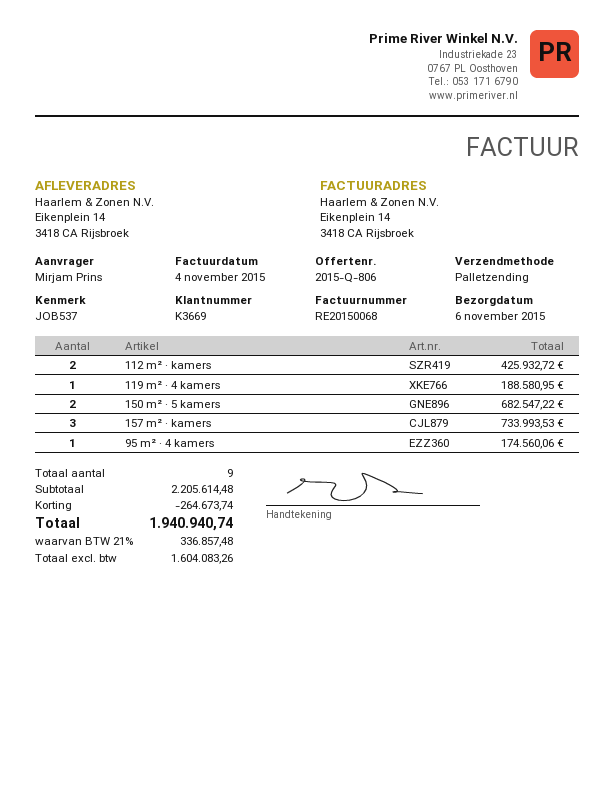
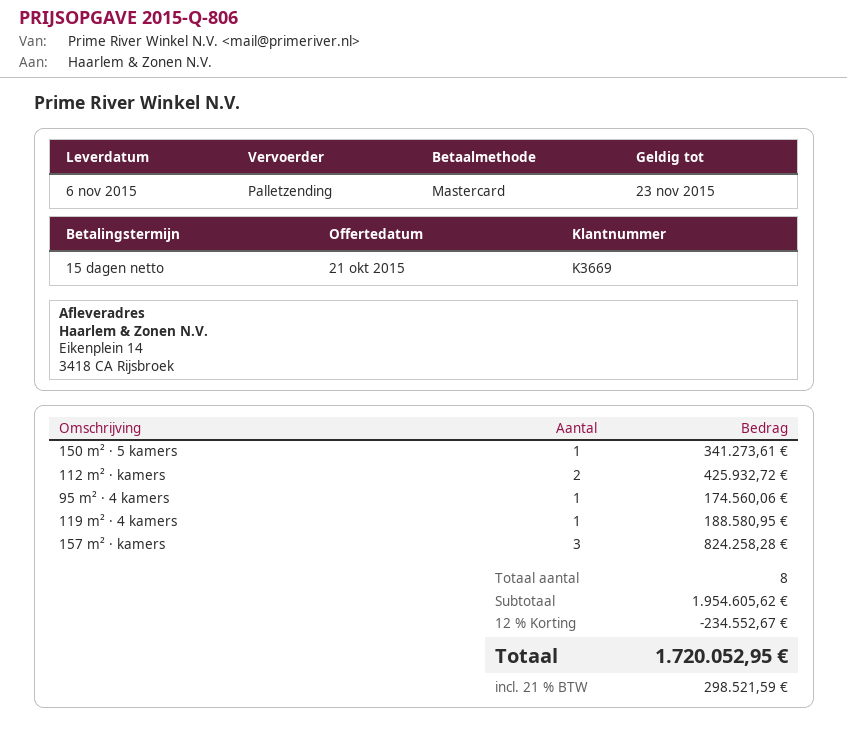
150 m² · 5 kamers: 2 for 682547.22 -> 1 for 341273.61
157 m² · kamers: 3 for 733993.53 -> 3 for 824258.28
total quantity: 9 -> 8
subtotal: 2205614.48 -> 1954605.62
discount: 264673.74 -> 234552.67
tax: 21% = 336857.48 -> 21% = 298521.59
total: 1940940.74 -> 1720052.95

